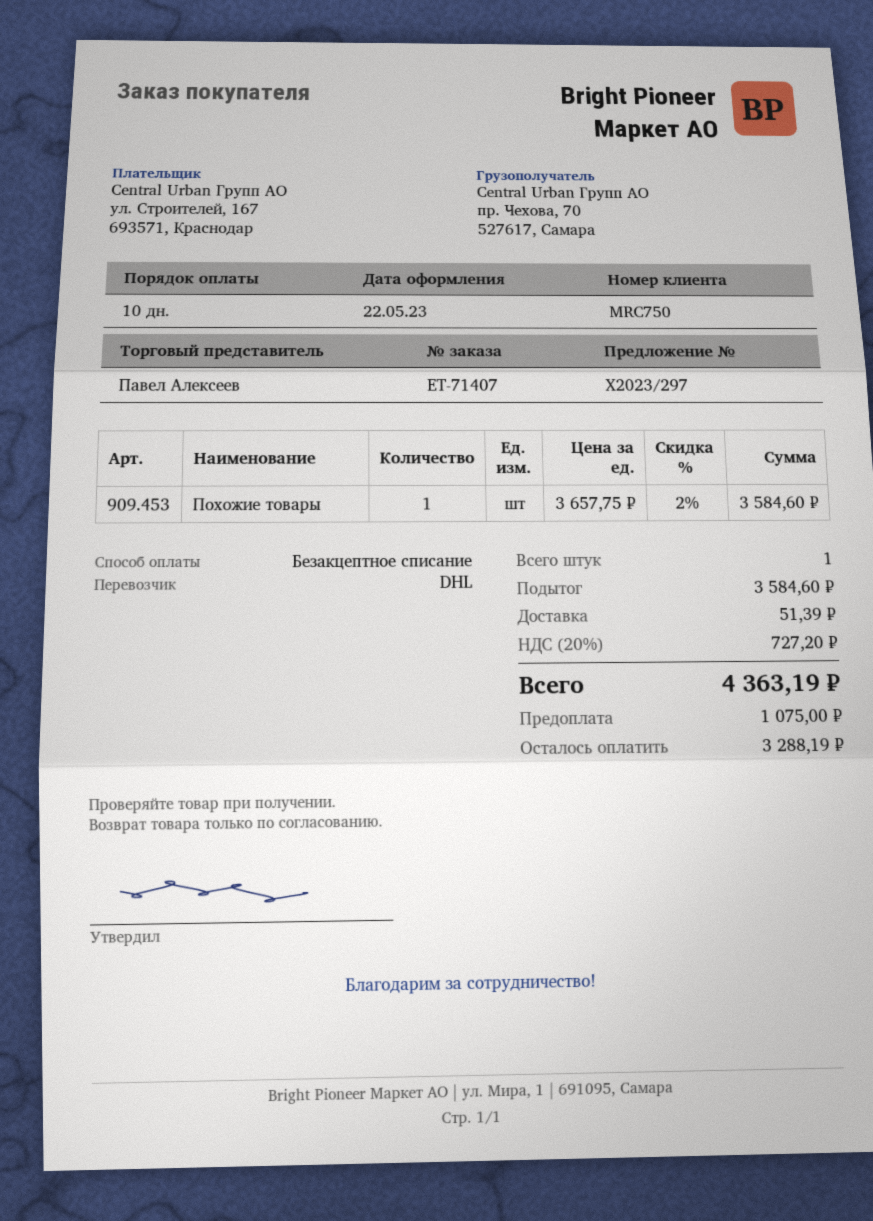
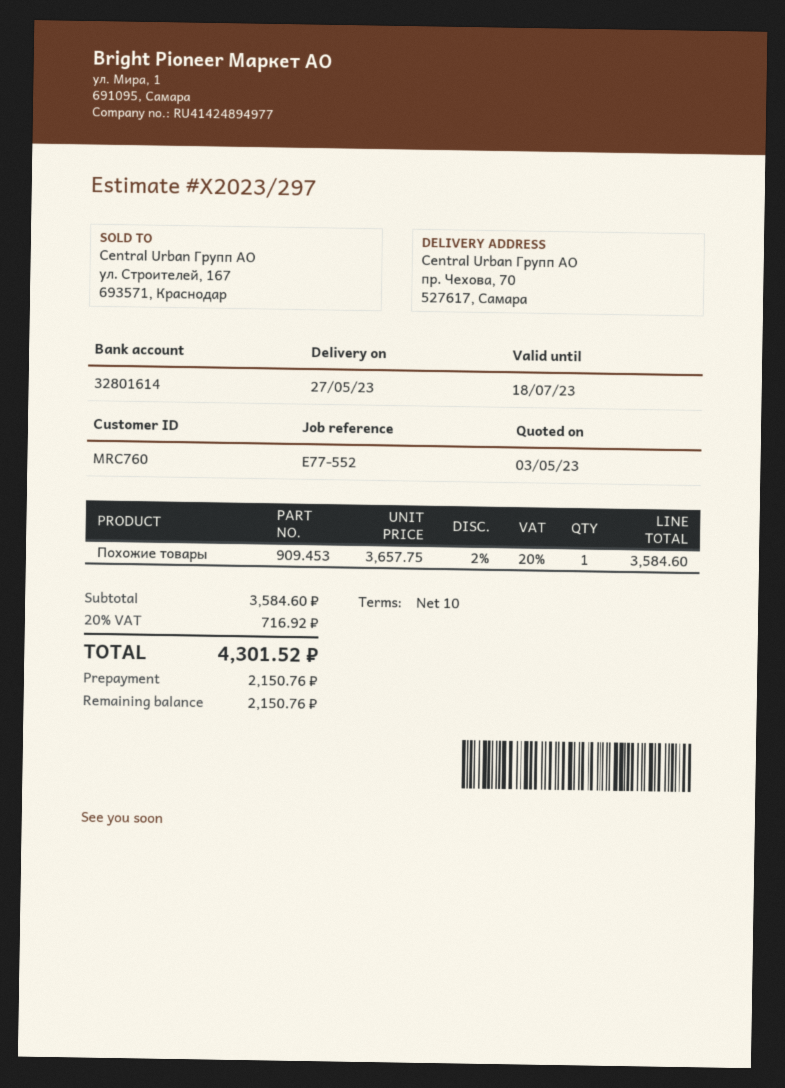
customer number: MRC750 -> MRC760
shipping: 51.39 -> none
tax: 20% = 727.20 -> 20% = 716.92
total: 4363.19 -> 4301.52
deposit: 1075.00 -> 2150.76
balance: 3288.19 -> 2150.76

